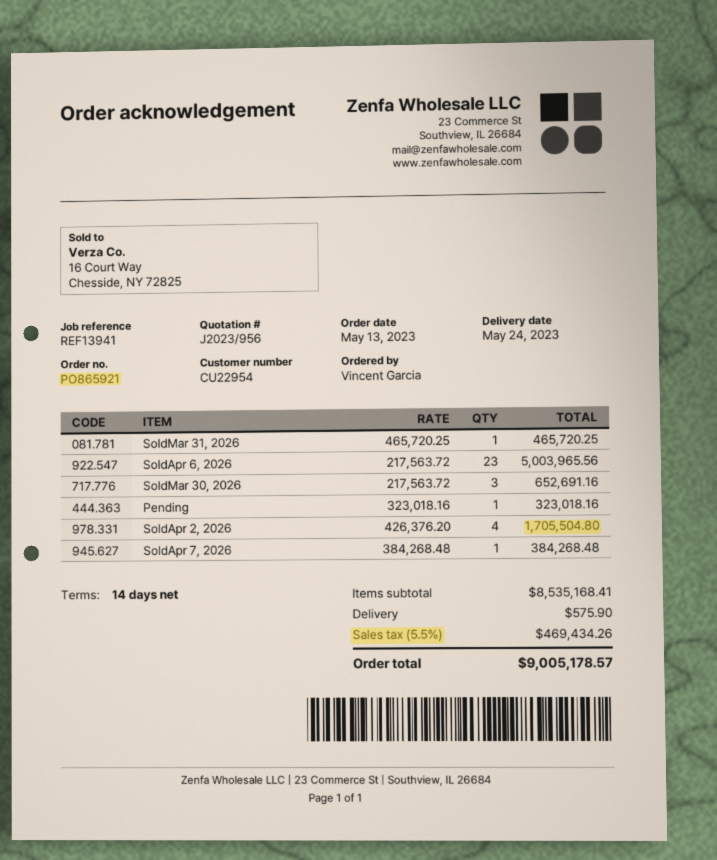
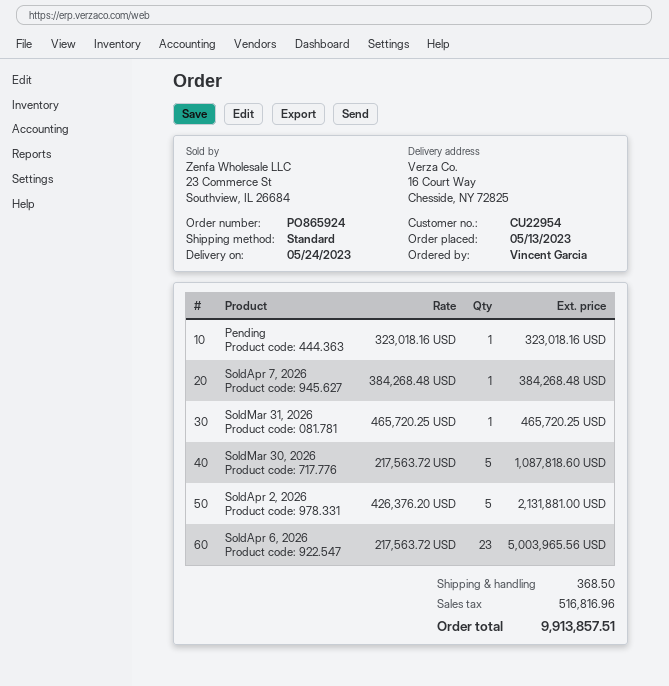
order number: PO865921 -> PO865924
SoldMar 30, 2026: 3 x 217563.72 = 652691.16 -> 5 x 217563.72 = 1087818.60
SoldApr 2, 2026: 4 x 426376.20 = 1705504.80 -> 5 x 426376.20 = 2131881.00
shipping: 575.90 -> 368.50
tax: 469434.26 -> 516816.96
total: 9005178.57 -> 9913857.51

